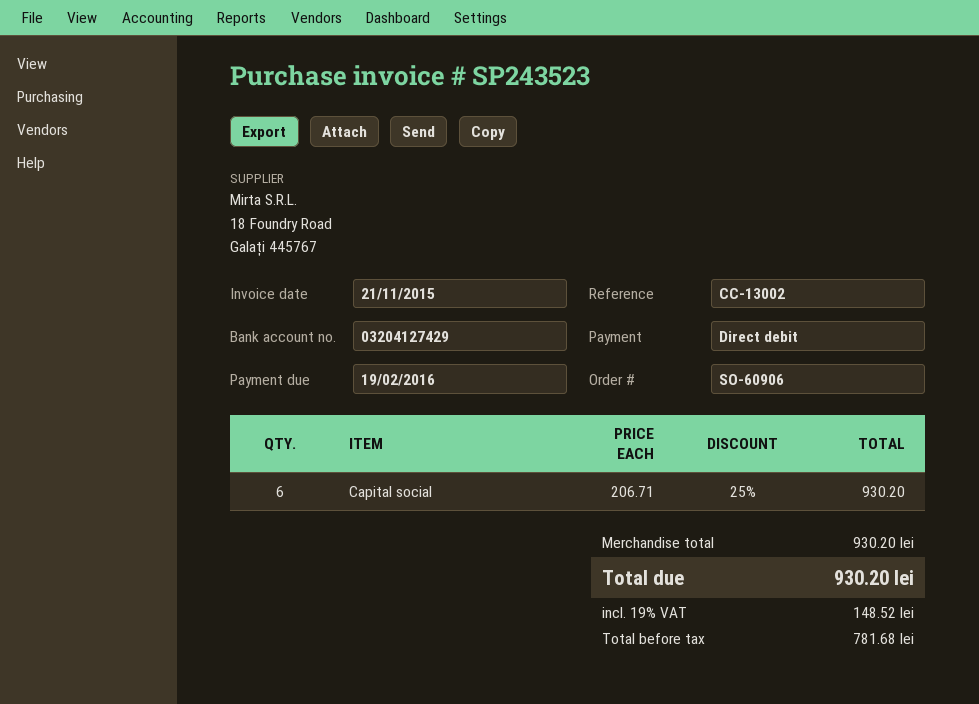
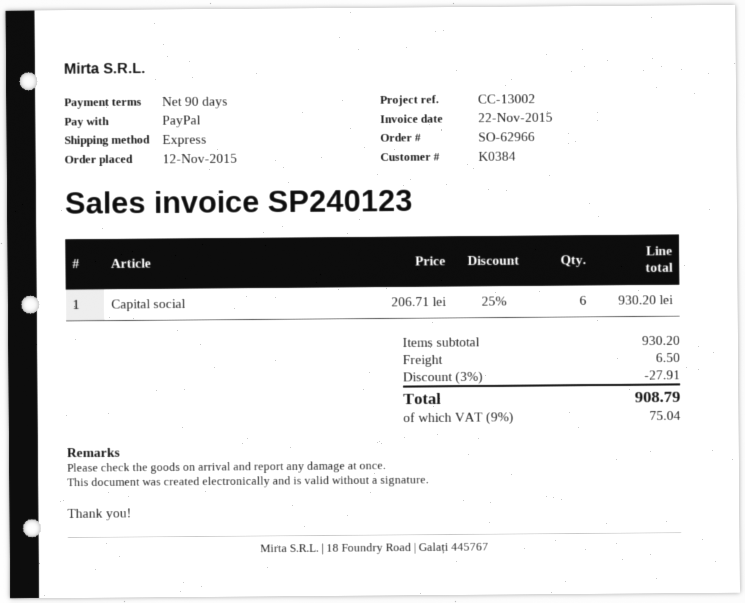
order number: SO-60906 -> SO-62966
invoice number: SP243523 -> SP240123
invoice date: 2015-11-21 -> 2015-11-22
payment method: direct debit -> PayPal
discount: none -> 3% = 27.91
shipping: none -> 6.50
tax: 19% = 148.52 -> 9% = 75.04
total: 930.20 -> 908.79

